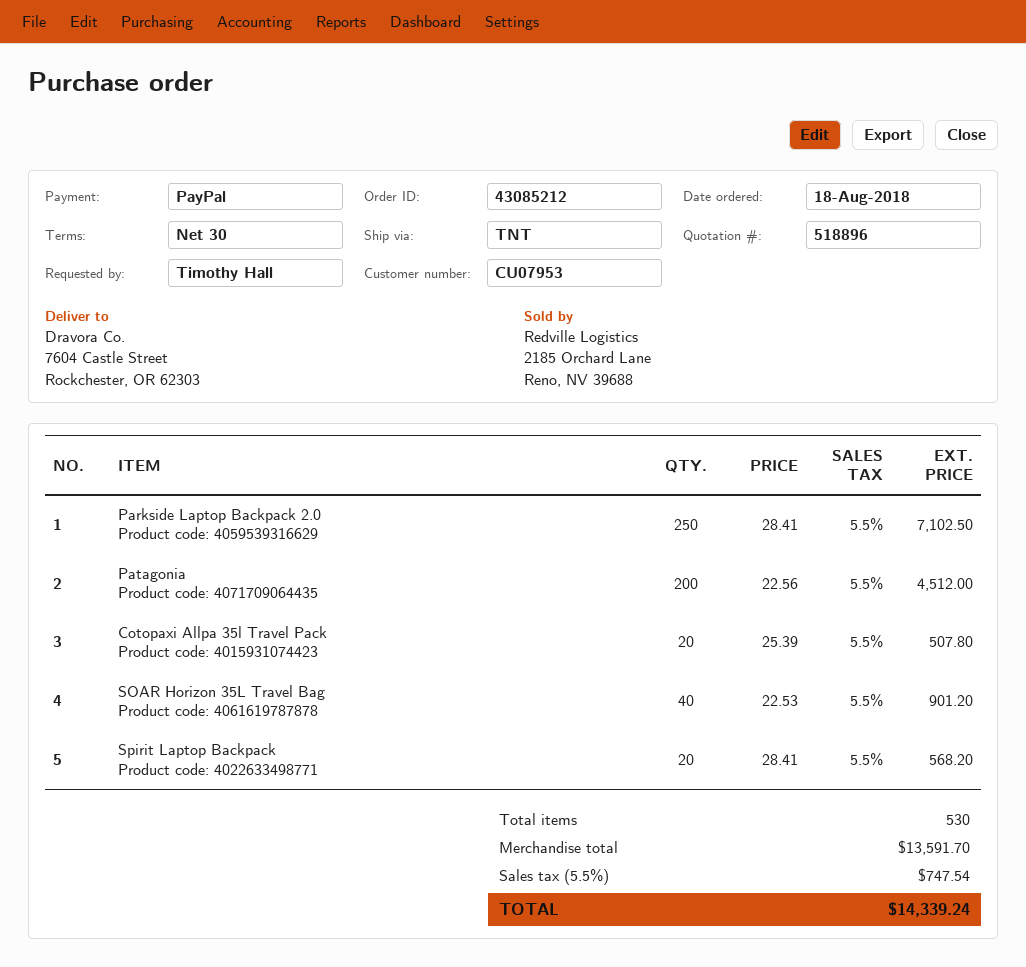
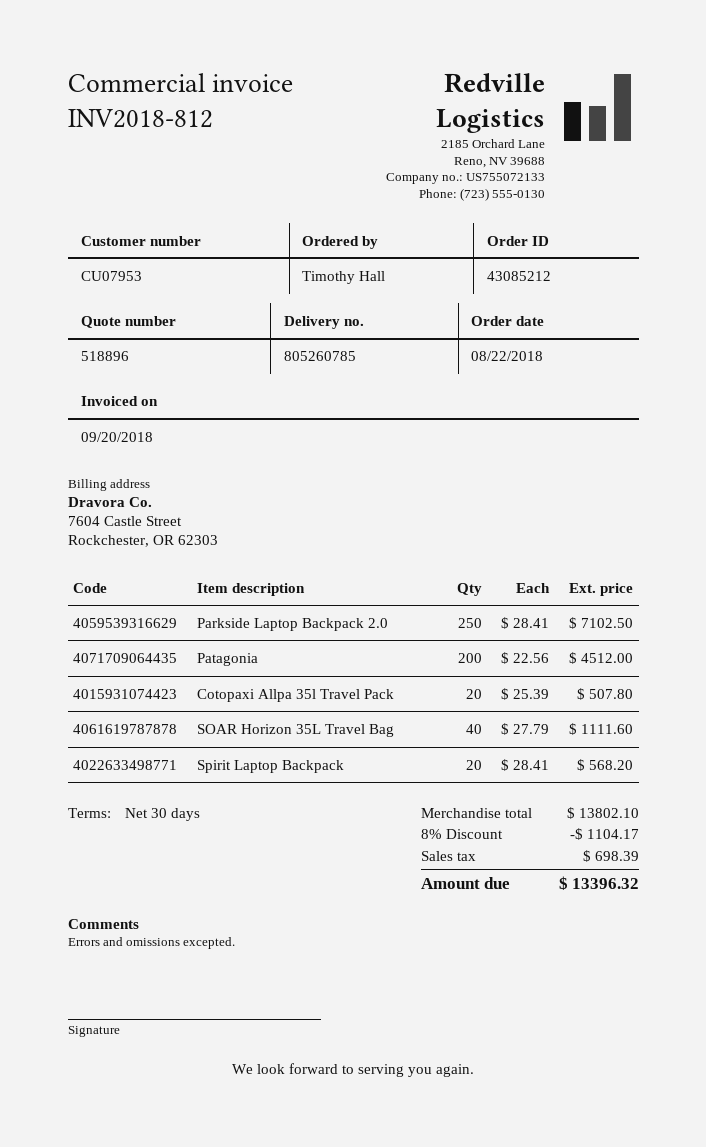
order date: 2018-08-18 -> 2018-08-22
SOAR Horizon 35L Travel Bag: 40 x 22.53 = 901.20 -> 40 x 27.79 = 1111.60
subtotal: 13591.70 -> 13802.10
discount: none -> 8% = 1104.17
tax: 747.54 -> 698.39
total: 14339.24 -> 13396.32

